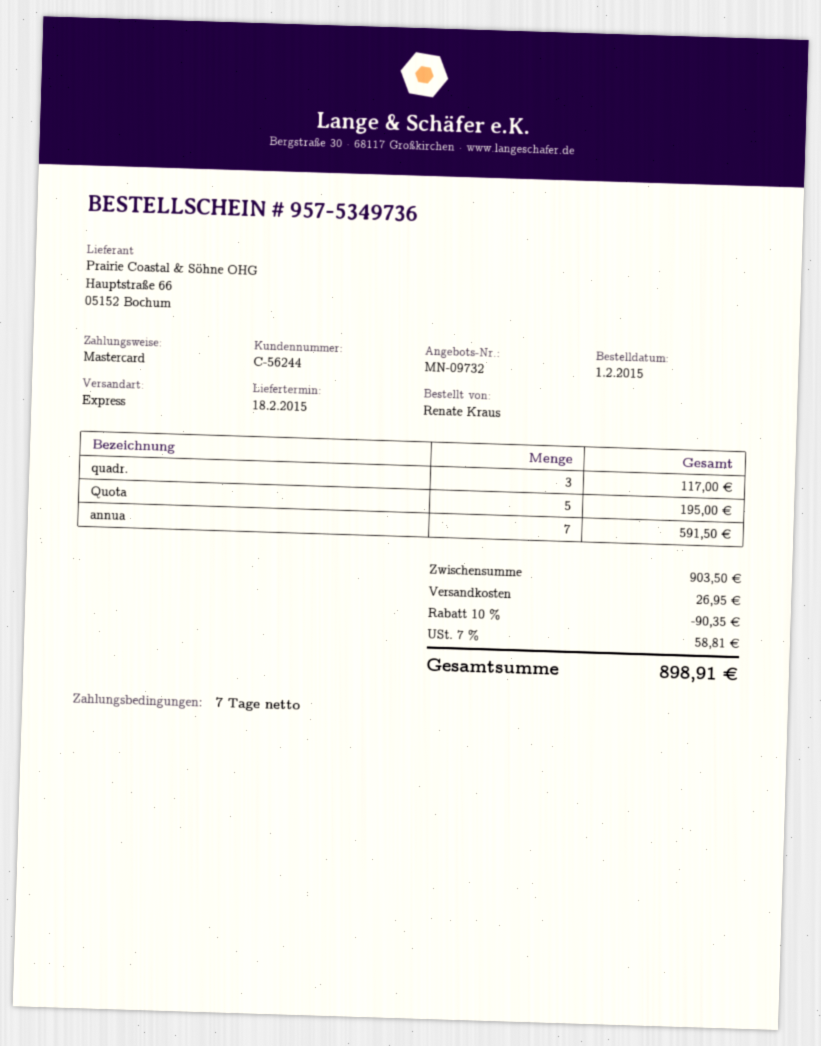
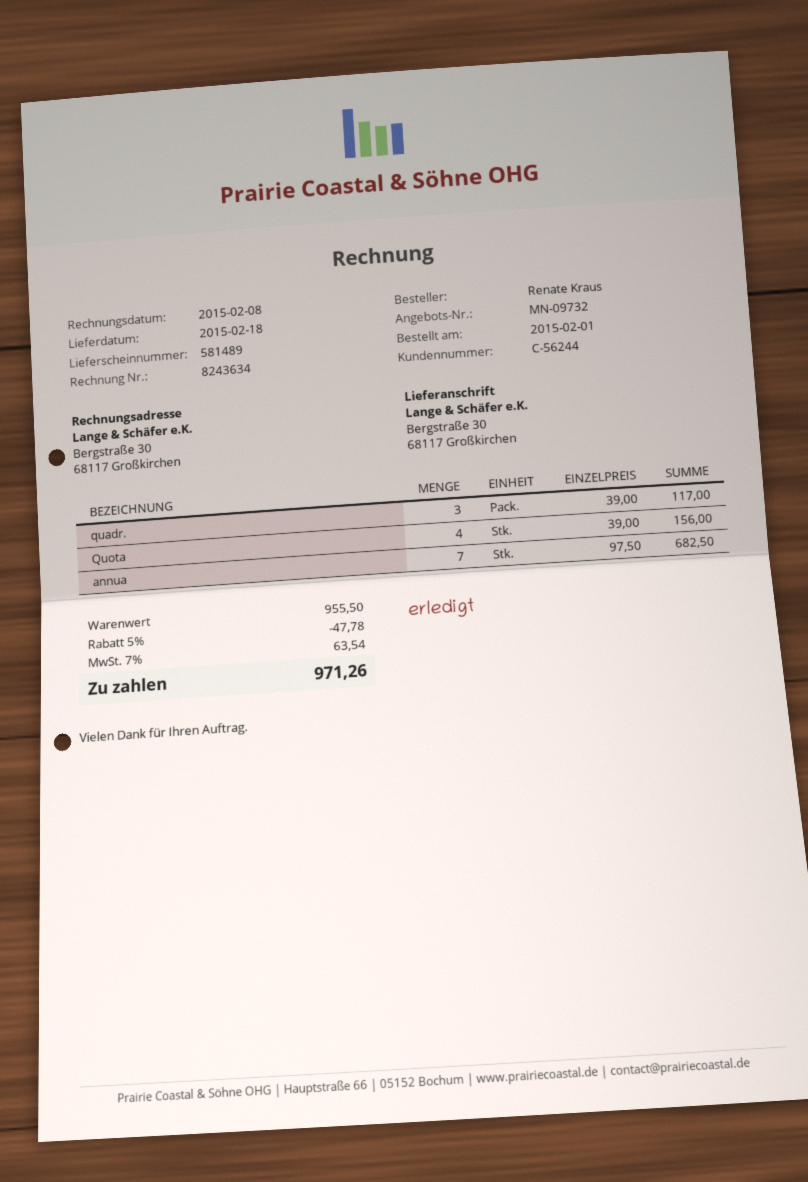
Quota: 5 for 195.00 -> 4 for 156.00
annua: 7 for 591.50 -> 7 for 682.50
subtotal: 903.50 -> 955.50
discount: 10% = 90.35 -> 5% = 47.78
shipping: 26.95 -> none
tax: 7% = 58.81 -> 7% = 63.54
total: 898.91 -> 971.26

